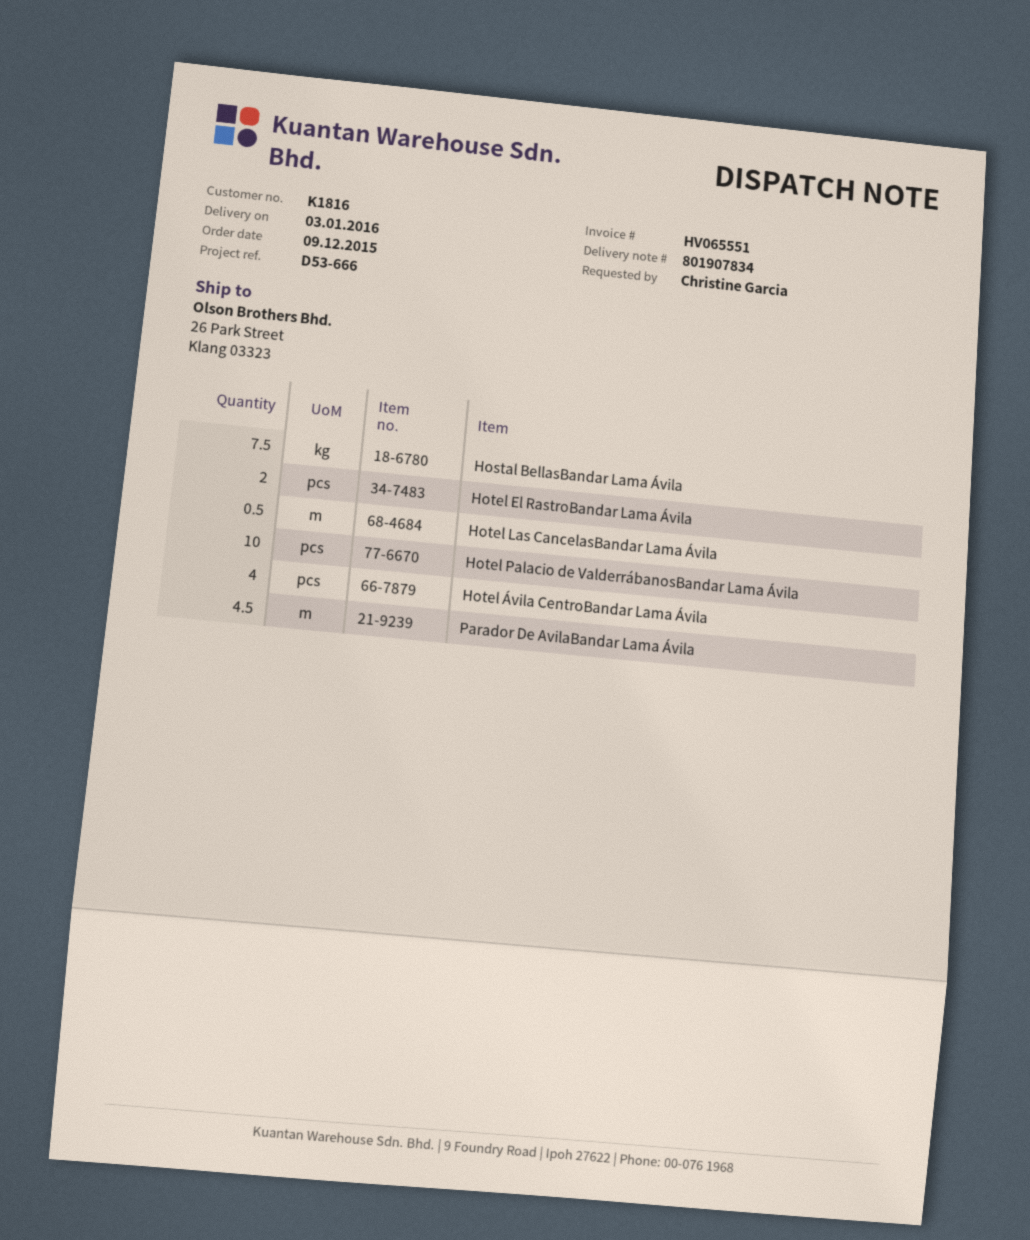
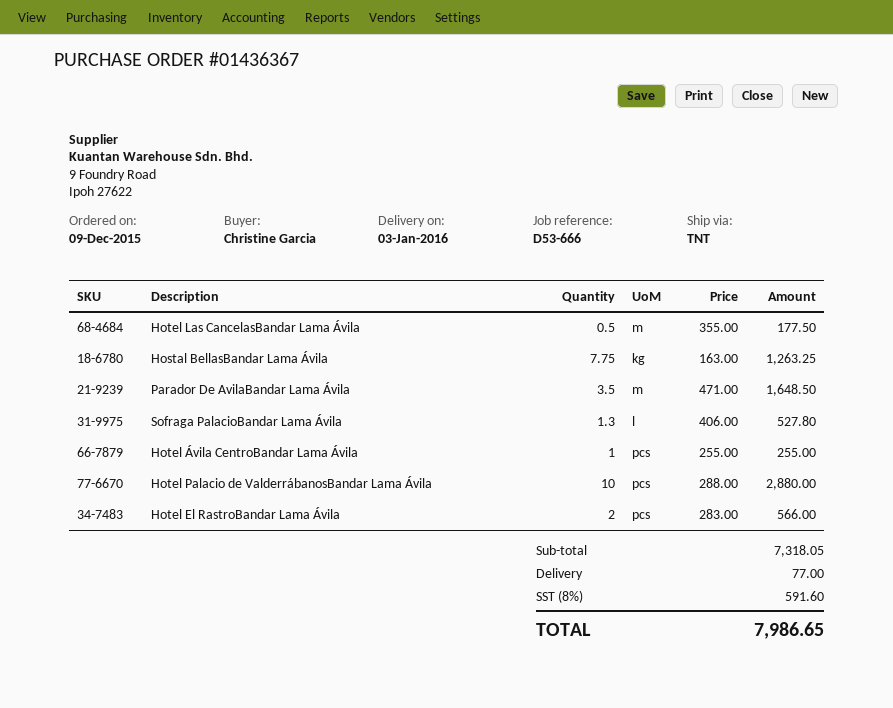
Hostal BellasBandar Lama Ávila: 7.5 -> 7.75
Hotel Ávila CentroBandar Lama Ávila: 4 -> 1
Parador De AvilaBandar Lama Ávila: 4.5 -> 3.5
Sofraga PalacioBandar Lama Ávila: none -> 1.3

